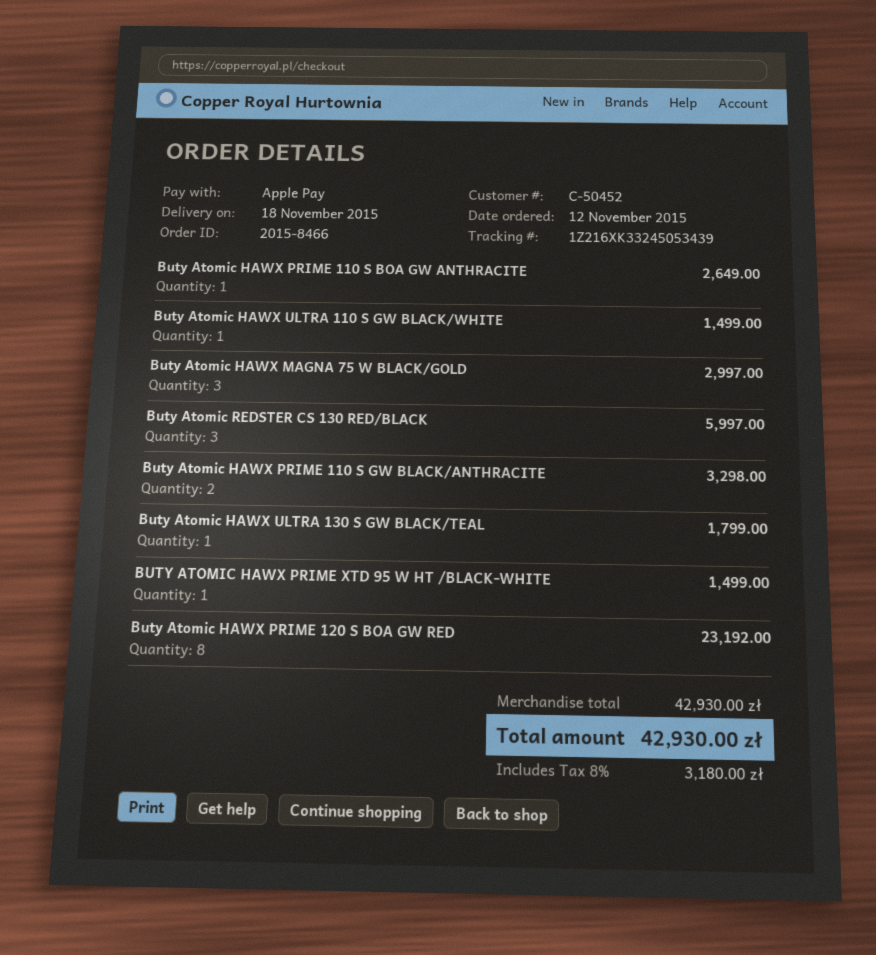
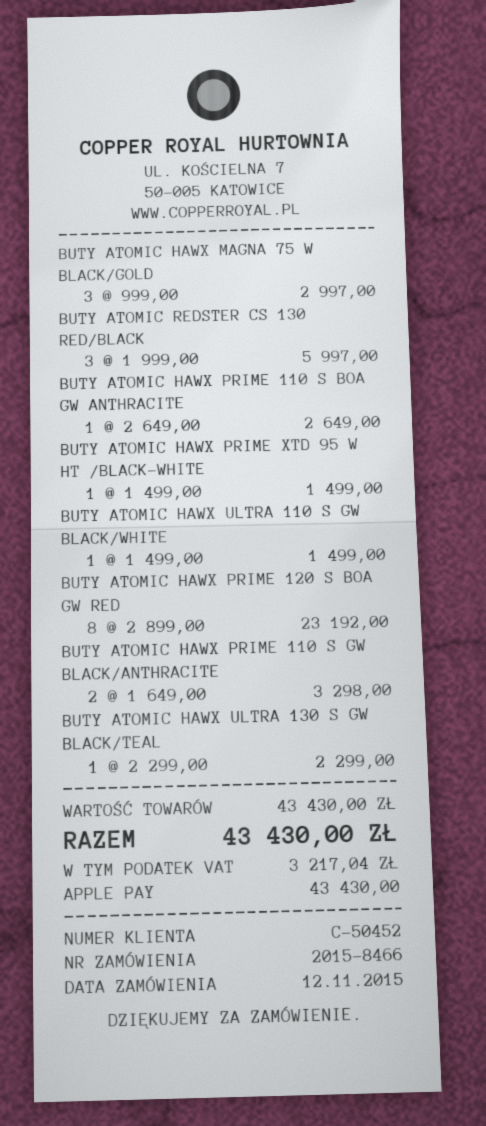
Buty Atomic HAWX ULTRA 130 S GW BLACK/TEAL: 1 for 1799.00 -> 1 for 2299.00
subtotal: 42930.00 -> 43430.00
tax: 3180.00 -> 3217.04
total: 42930.00 -> 43430.00

